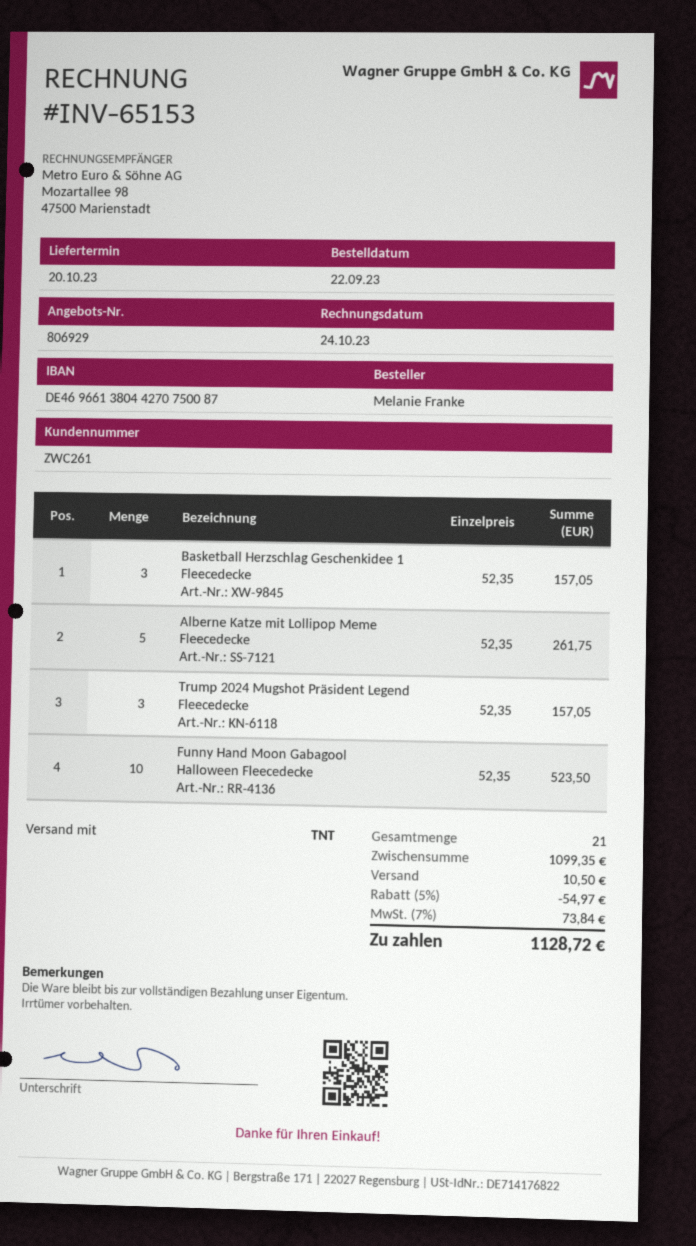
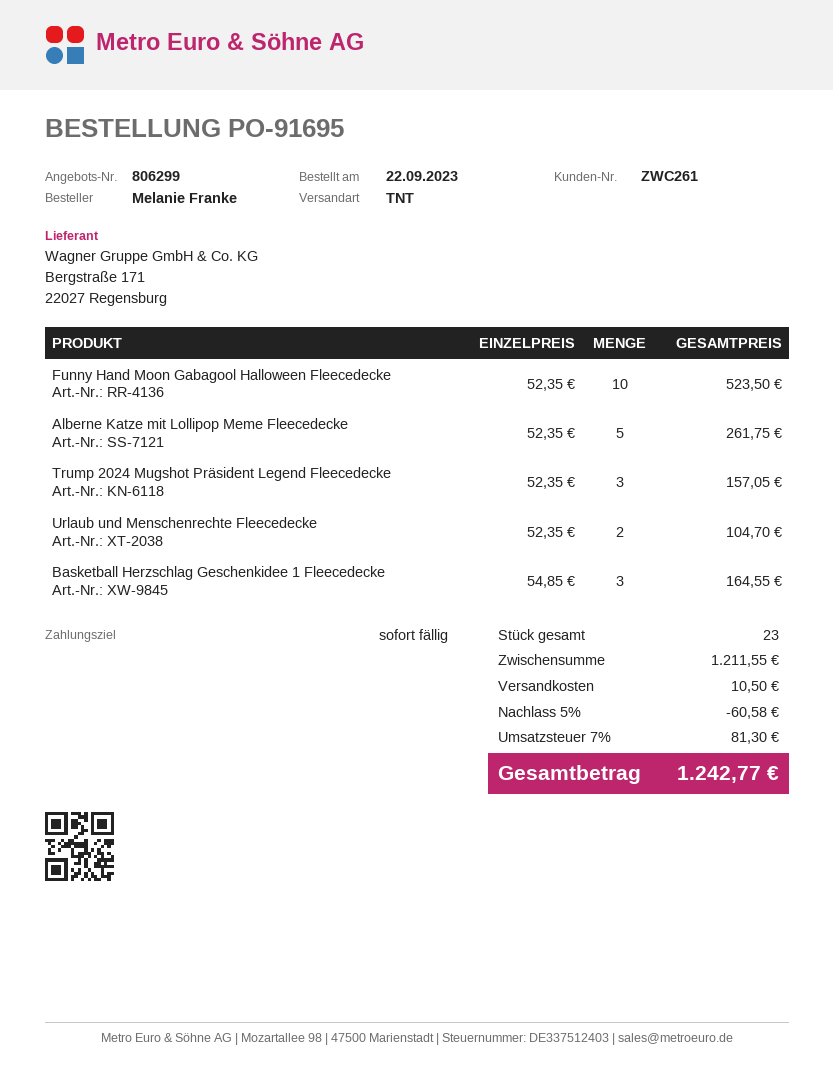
quote number: 806929 -> 806299
Basketball Herzschlag Geschenkidee 1 Fleecedecke: 3 x 52.35 = 157.05 -> 3 x 54.85 = 164.55
Urlaub und Menschenrechte Fleecedecke: none -> 2 x 52.35 = 104.70
total quantity: 21 -> 23
subtotal: 1099.35 -> 1211.55
discount: 5% = 54.97 -> 5% = 60.58
tax: 7% = 73.84 -> 7% = 81.30
total: 1128.72 -> 1242.77

